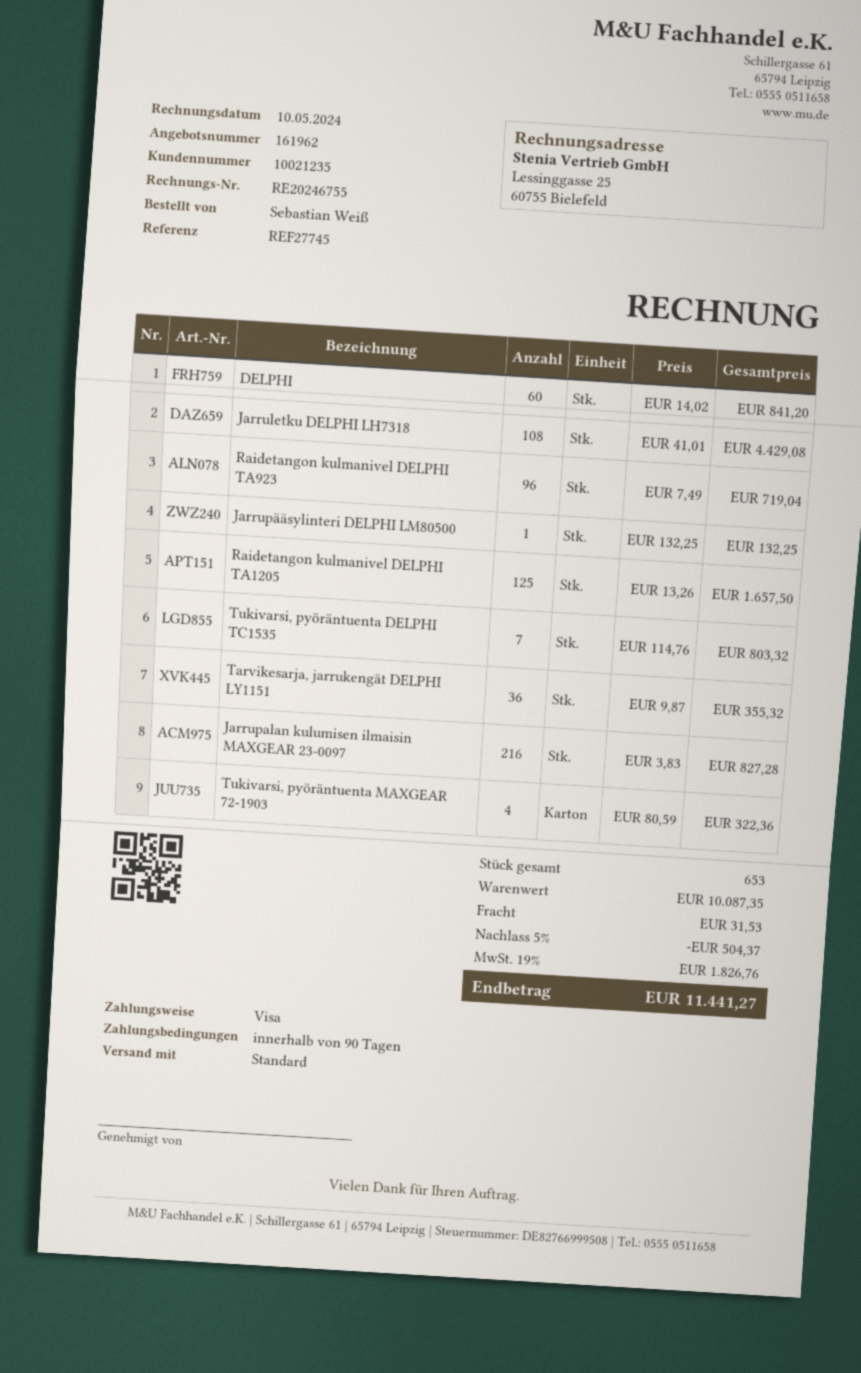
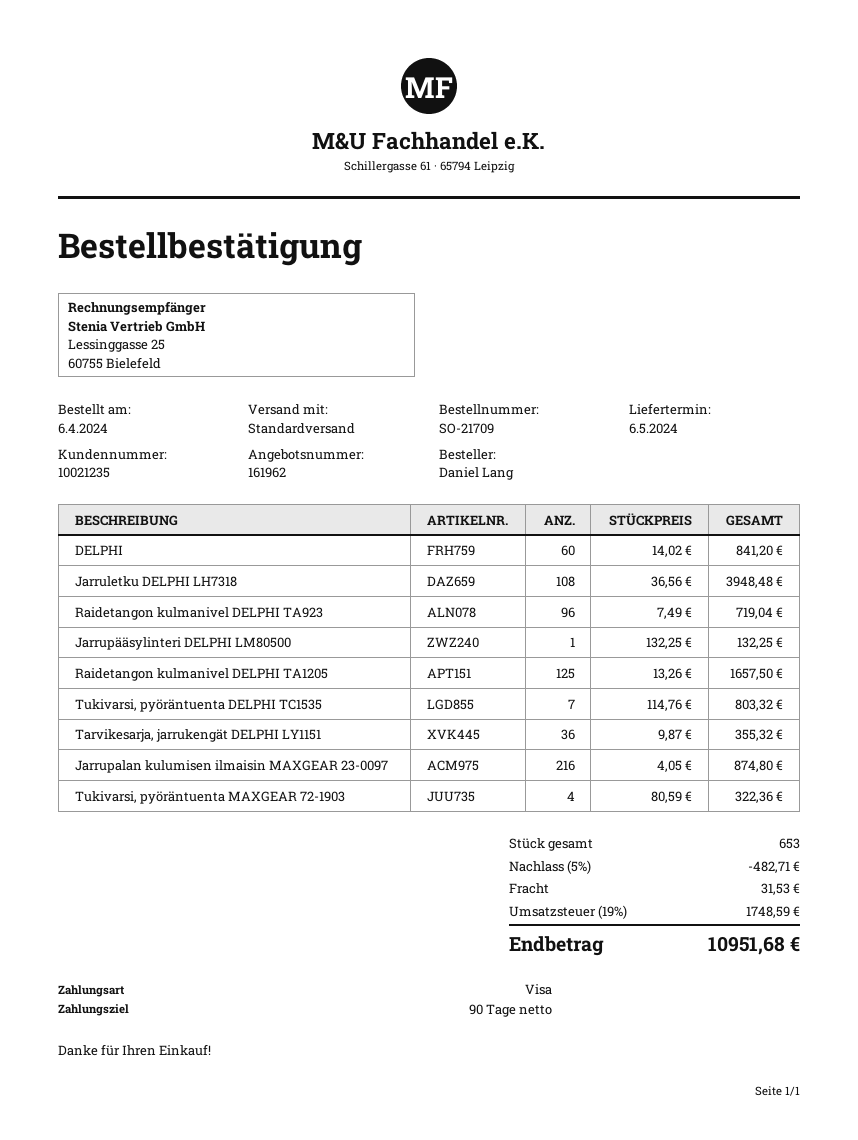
ordered by: Sebastian Weiß -> Daniel Lang
Jarruletku DELPHI LH7318: 108 x 41.01 = 4429.08 -> 108 x 36.56 = 3948.48
Jarrupalan kulumisen ilmaisin MAXGEAR 23-0097: 216 x 3.83 = 827.28 -> 216 x 4.05 = 874.80
discount: 5% = 504.37 -> 5% = 482.71
tax: 19% = 1826.76 -> 19% = 1748.59
total: 11441.27 -> 10951.68

